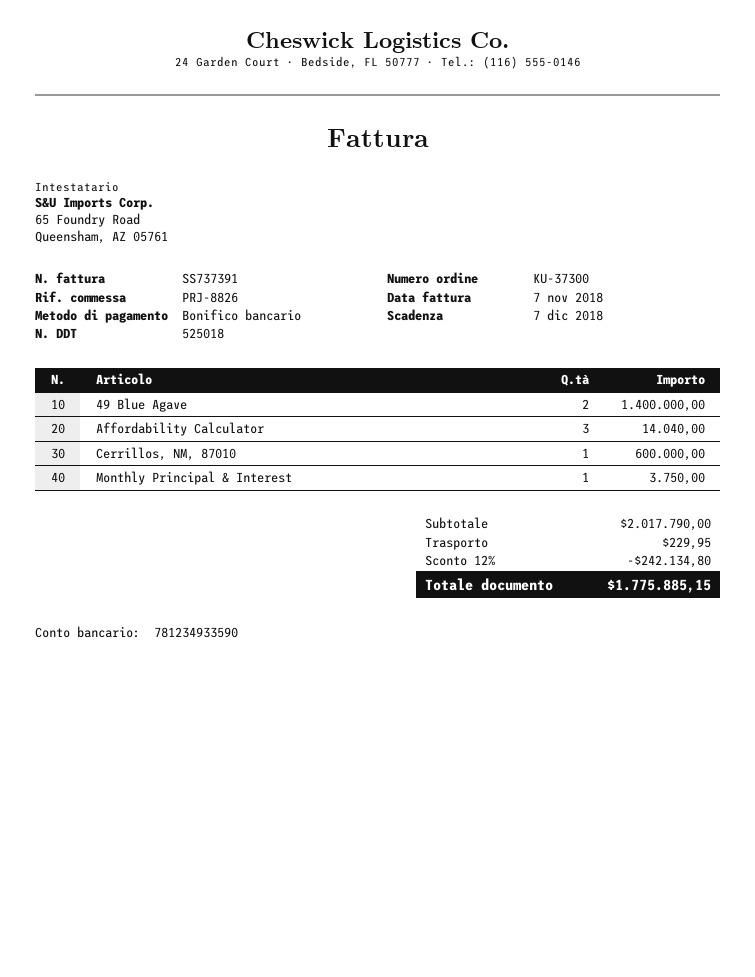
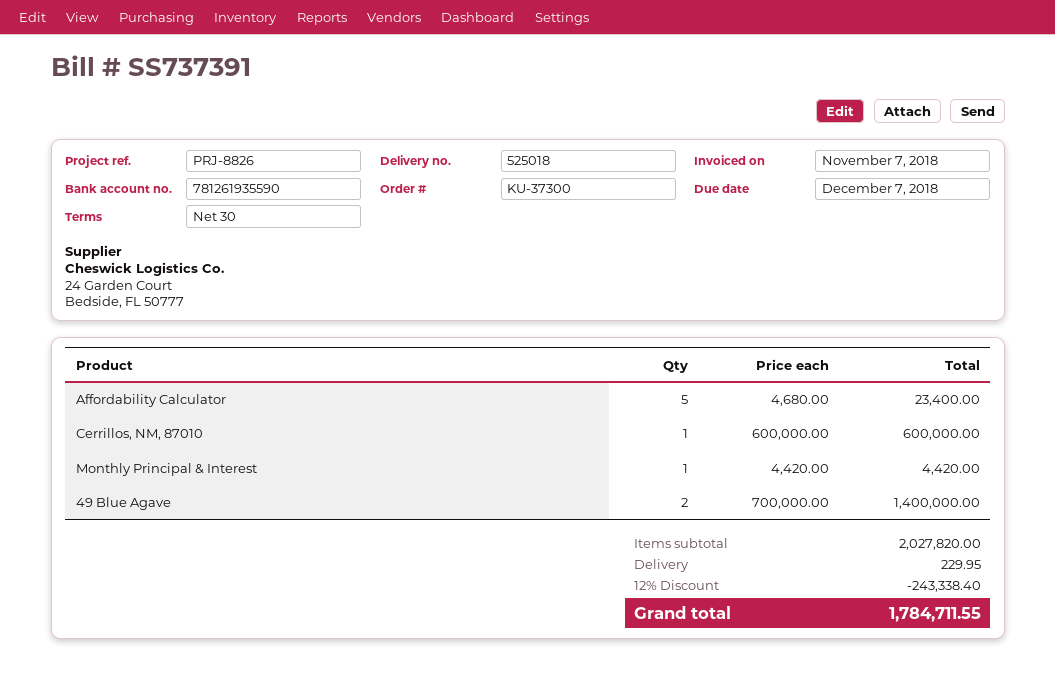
bank account: 781234933590 -> 781261935590
Affordability Calculator: 3 for 14040.00 -> 5 for 23400.00
Monthly Principal & Interest: 1 for 3750.00 -> 1 for 4420.00
subtotal: 2017790.00 -> 2027820.00
discount: 12% = 242134.80 -> 12% = 243338.40
total: 1775885.15 -> 1784711.55

